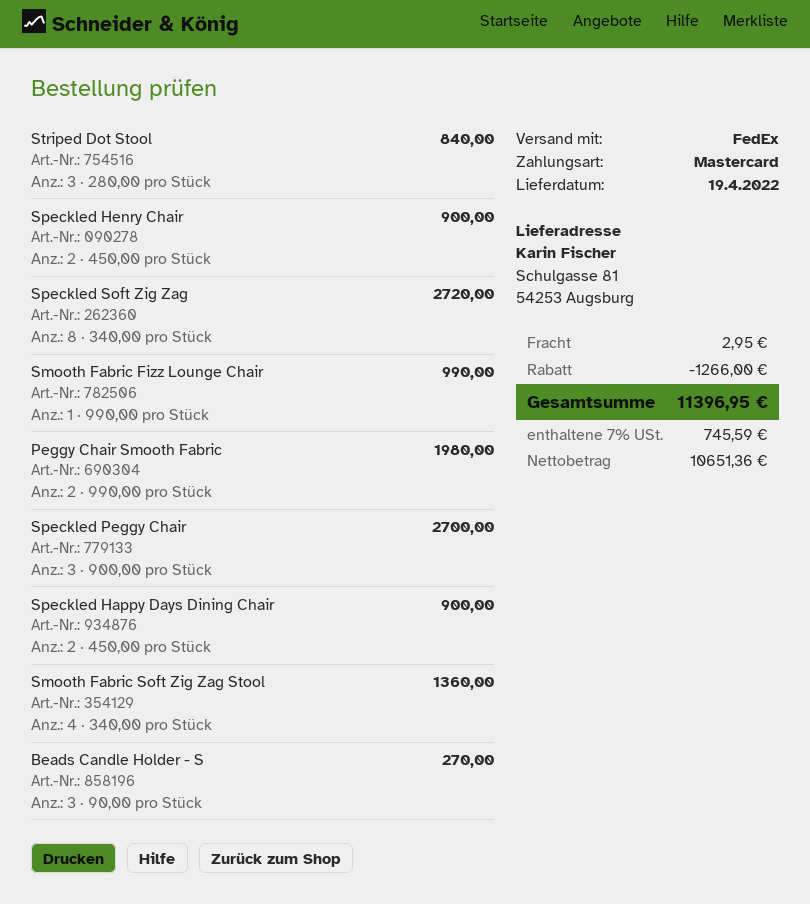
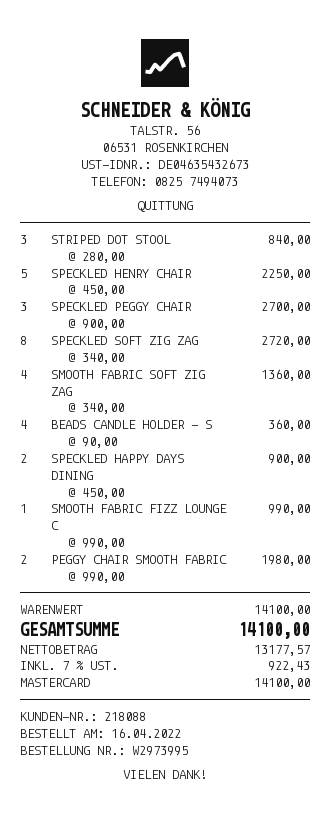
Speckled Henry Chair: 2 x 450.00 = 900.00 -> 5 x 450.00 = 2250.00
Beads Candle Holder - S: 3 x 90.00 = 270.00 -> 4 x 90.00 = 360.00
discount: 1266.00 -> none
shipping: 2.95 -> none
net: 10651.36 -> 13177.57
tax: 7% = 745.59 -> 7% = 922.43
total: 11396.95 -> 14100.00

